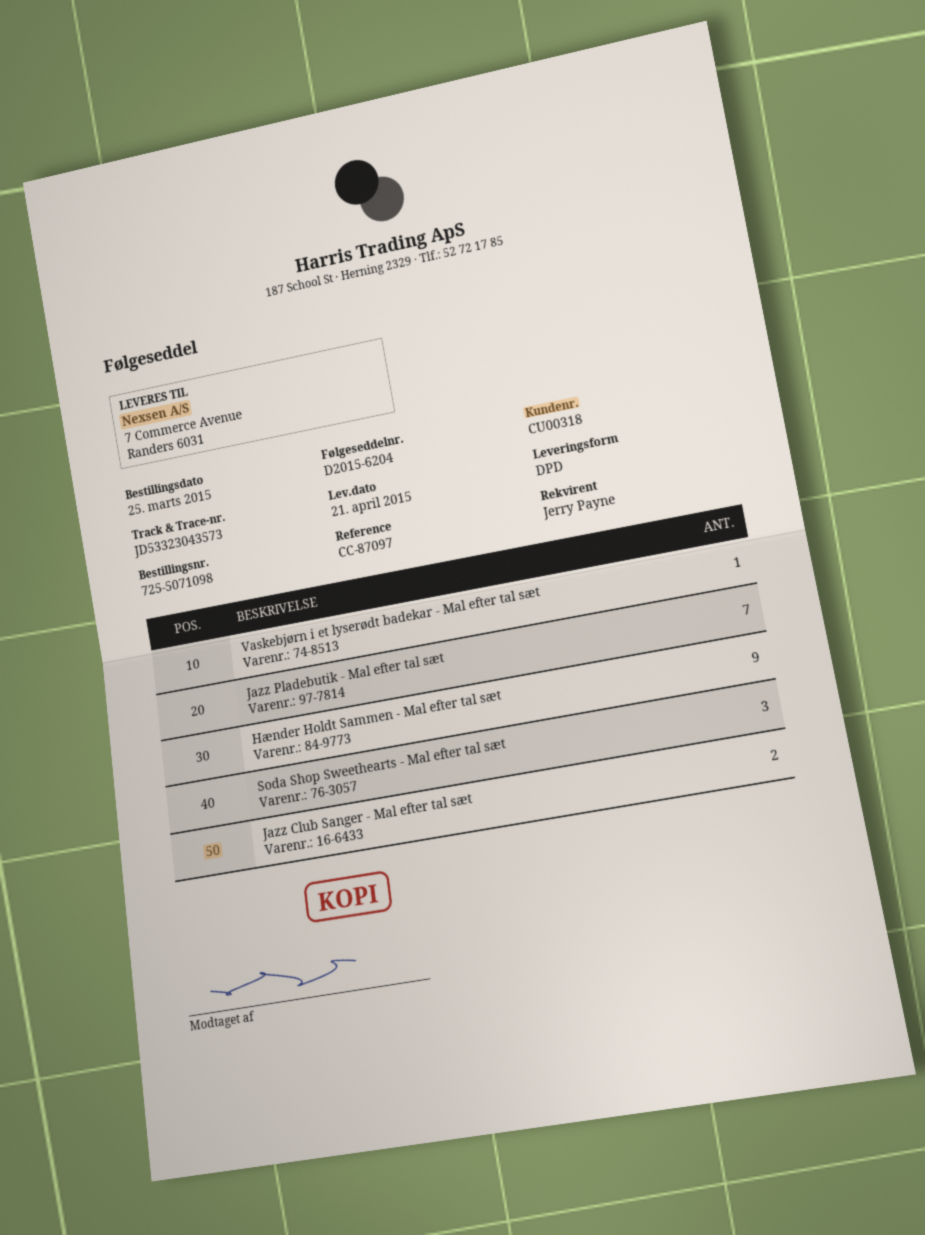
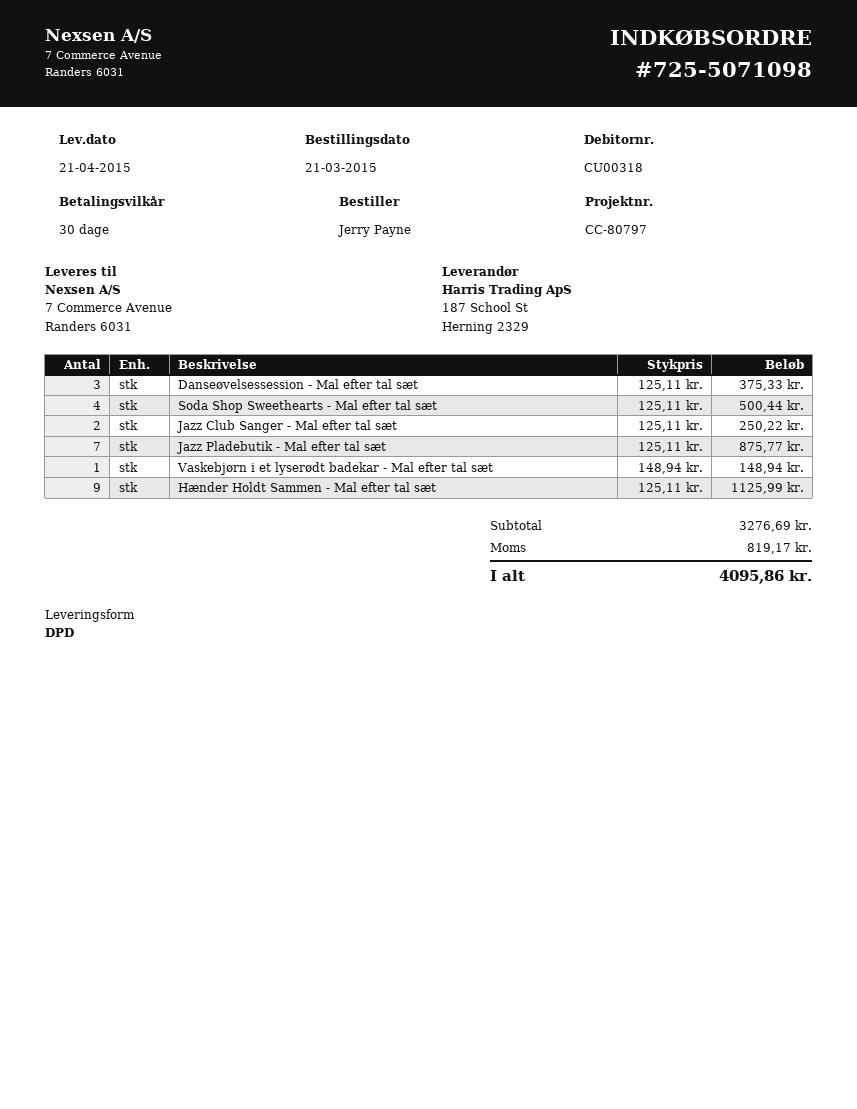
order date: 2015-03-25 -> 2015-03-21
reference: CC-87097 -> CC-80797
Soda Shop Sweethearts - Mal efter tal sæt: 3 -> 4
Danseøvelsessession - Mal efter tal sæt: none -> 3

